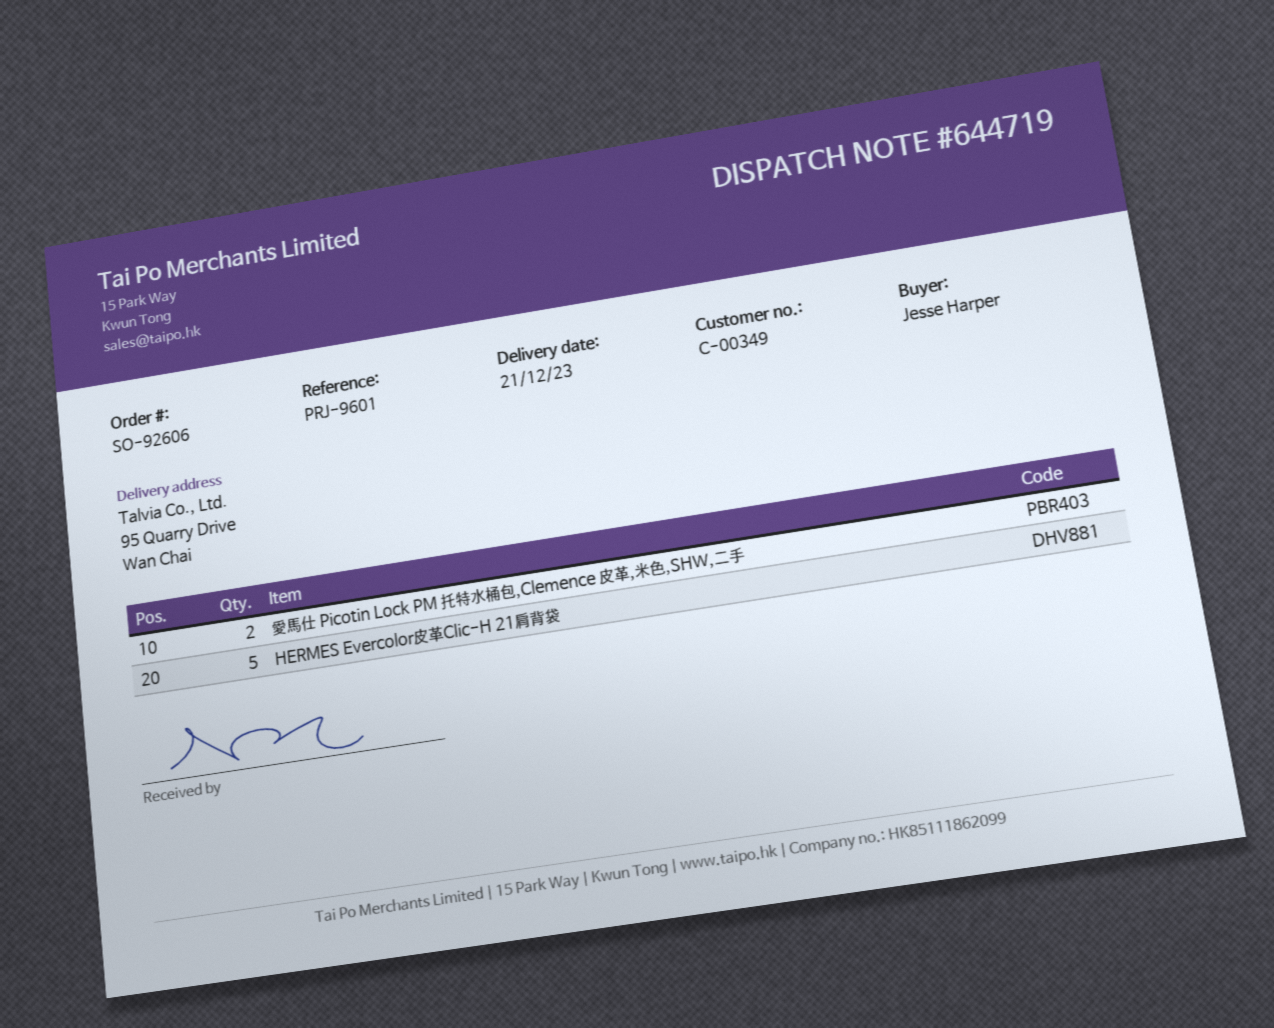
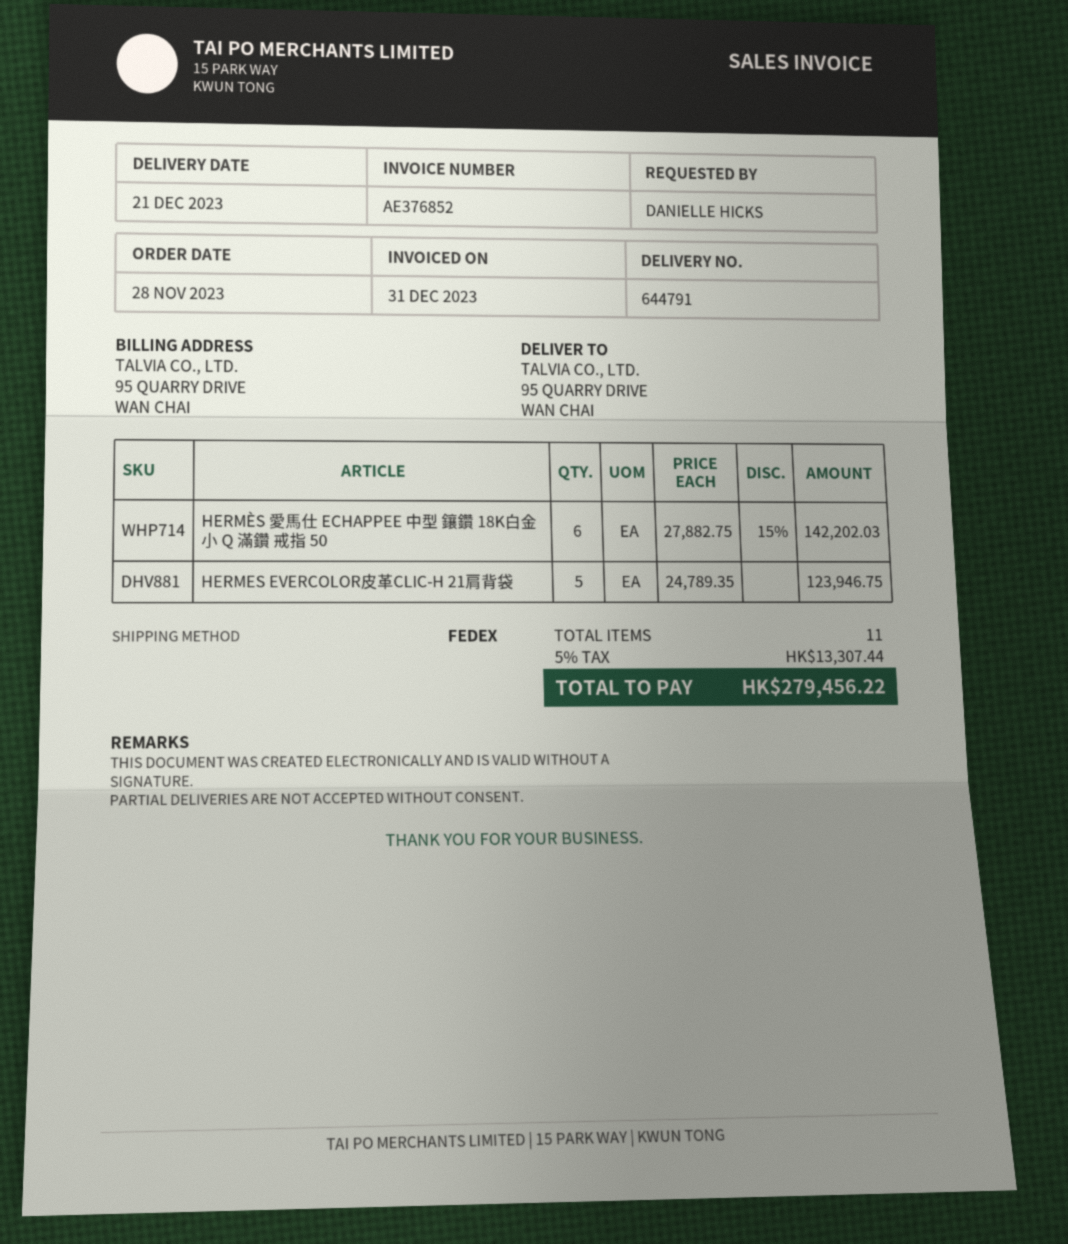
delivery note number: 644719 -> 644791
ordered by: Jesse Harper -> DANIELLE HICKS
愛馬仕 Picotin Lock PM 托特水桶包,Clemence 皮革,米色,SHW,二手: 2 -> none
HERMÈS 愛馬仕 ECHAPPEE 中型 鑲鑽 18K白金 小 Q 滿鑽 戒指 50: none -> 6

